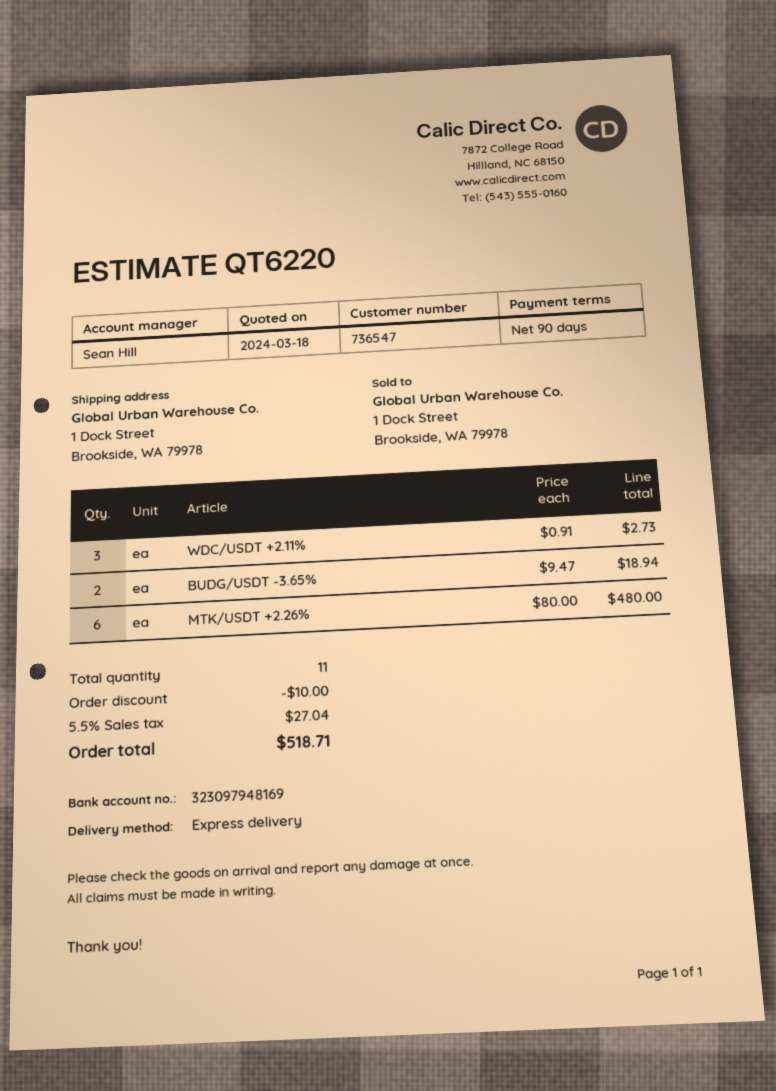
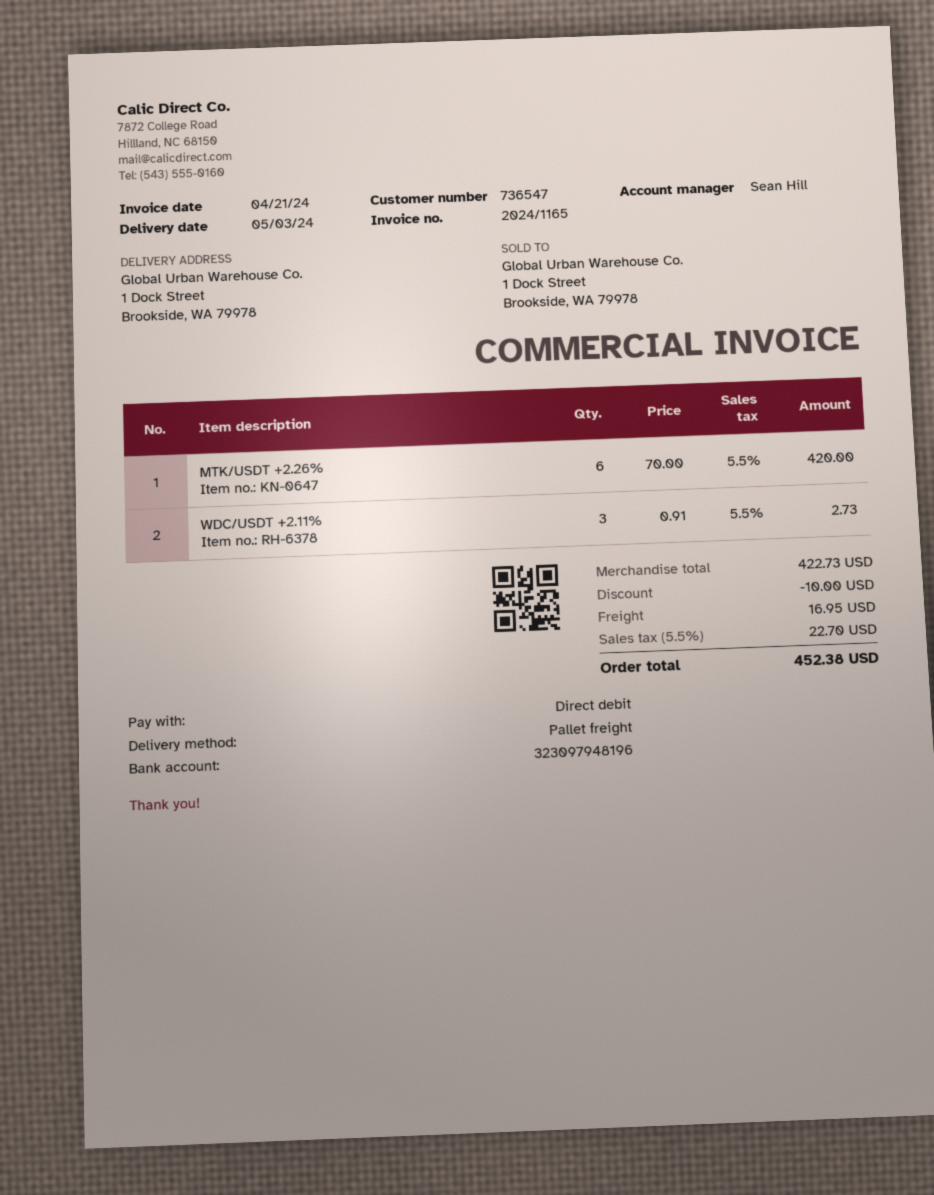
bank account: 323097948169 -> 323097948196
shipping method: express -> pallet freight
BUDG/USDT -3.65%: 2 x 9.47 = 18.94 -> none
MTK/USDT +2.26%: 6 x 80.00 = 480.00 -> 6 x 70.00 = 420.00
shipping: none -> 16.95
tax: 5.5% = 27.04 -> 5.5% = 22.70
total: 518.71 -> 452.38

